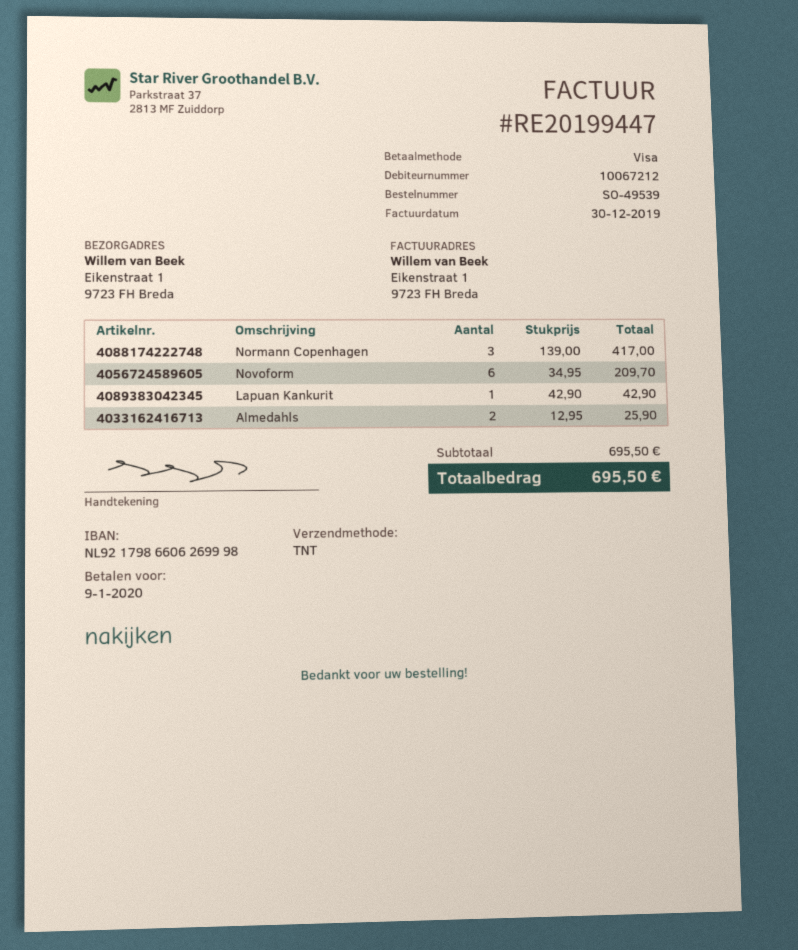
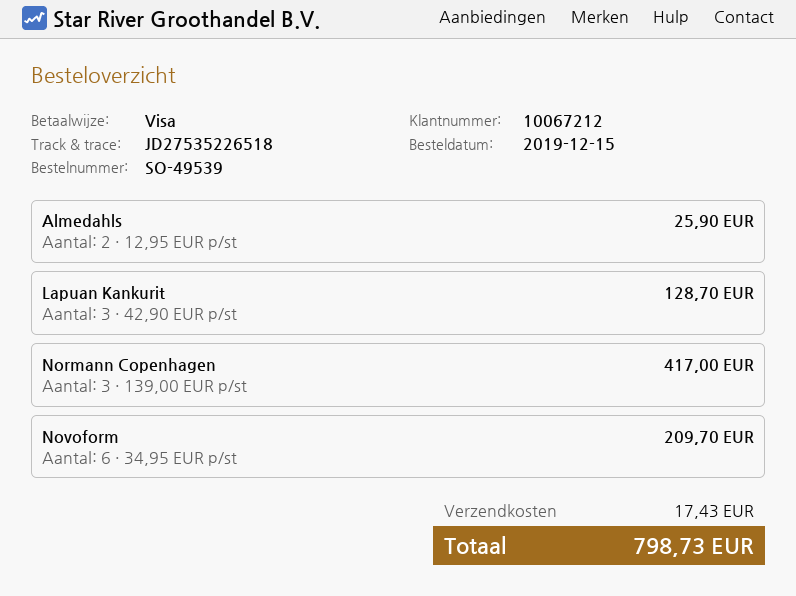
Lapuan Kankurit: 1 x 42.90 = 42.90 -> 3 x 42.90 = 128.70
shipping: none -> 17.43
total: 695.50 -> 798.73

